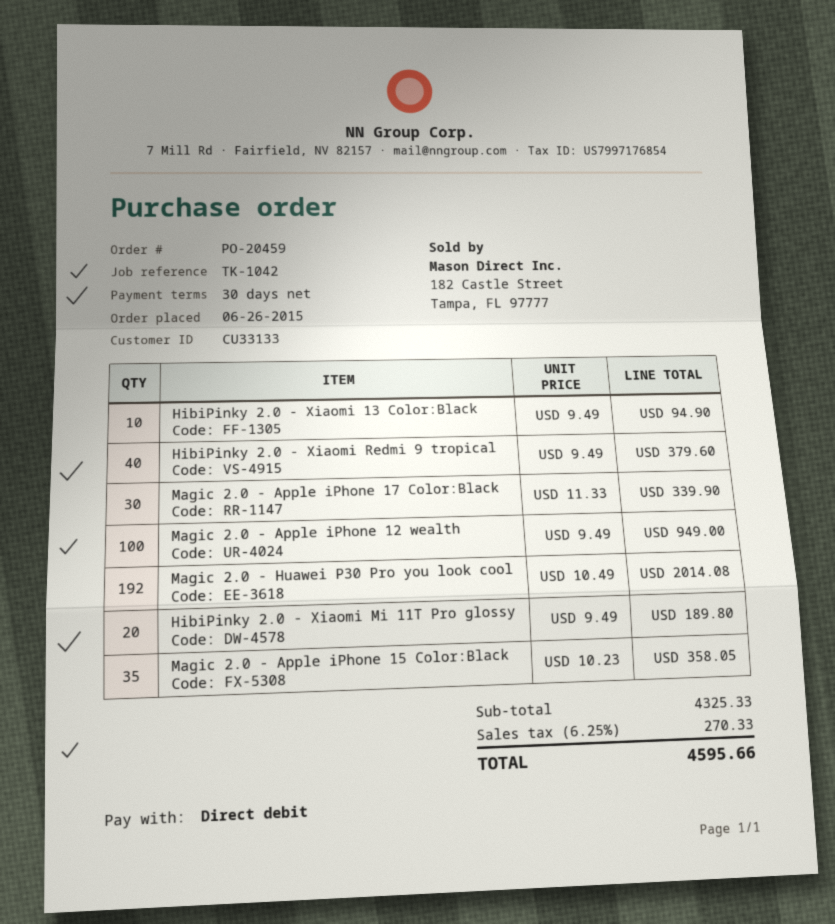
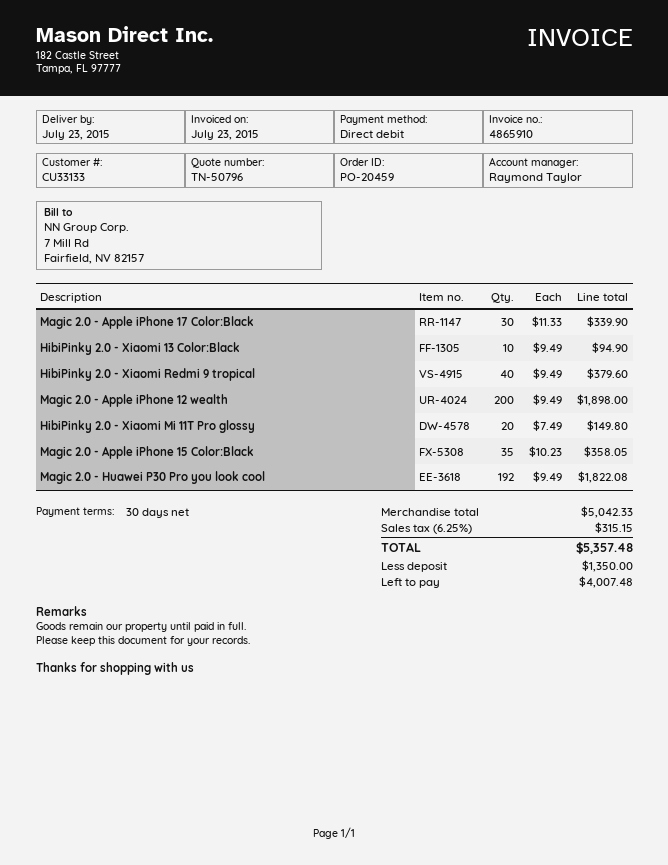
Magic 2.0 - Apple iPhone 12 wealth: 100 x 9.49 = 949.00 -> 200 x 9.49 = 1898.00
Magic 2.0 - Huawei P30 Pro you look cool: 192 x 10.49 = 2014.08 -> 192 x 9.49 = 1822.08
HibiPinky 2.0 - Xiaomi Mi 11T Pro glossy: 20 x 9.49 = 189.80 -> 20 x 7.49 = 149.80
subtotal: 4325.33 -> 5042.33
tax: 6.25% = 270.33 -> 6.25% = 315.15
total: 4595.66 -> 5357.48

